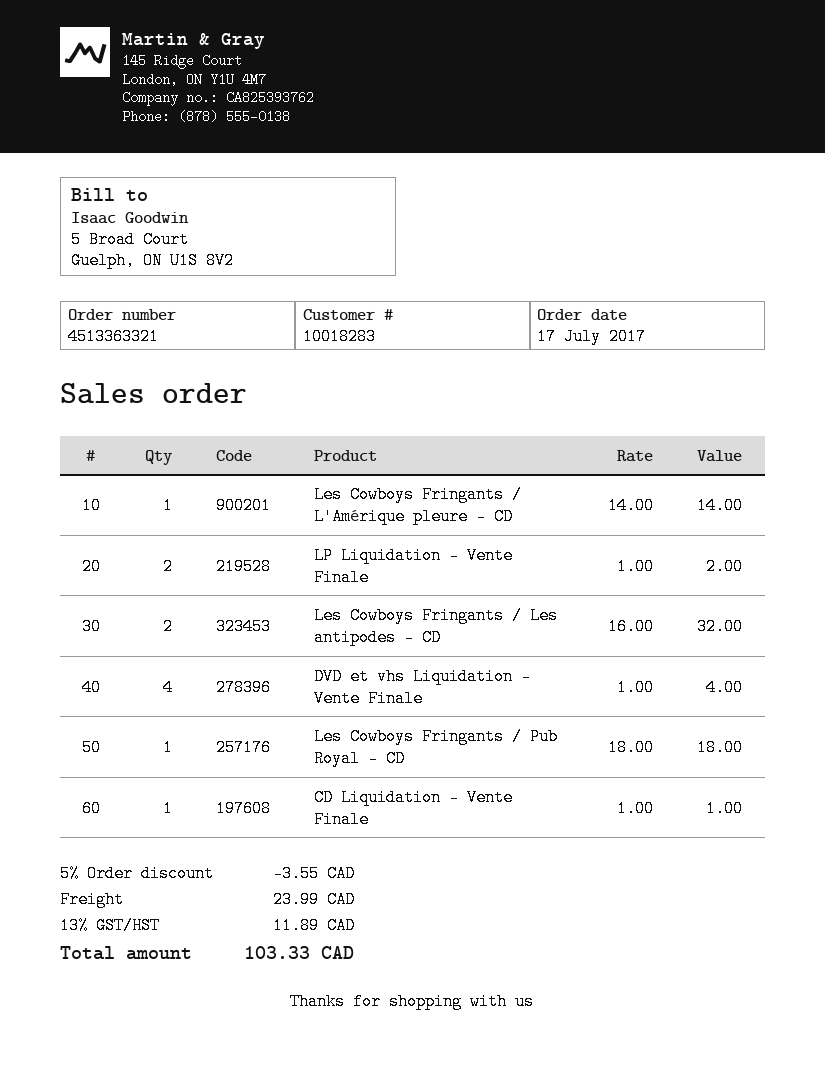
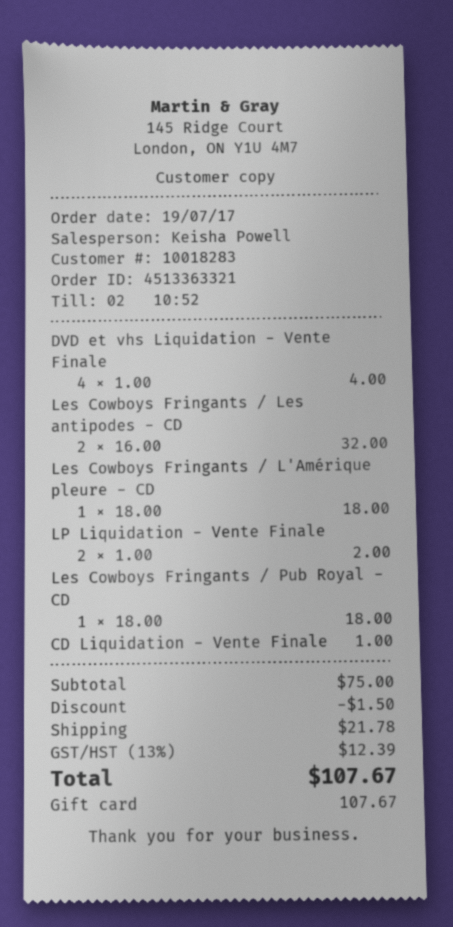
order date: 2017-07-17 -> 2017-07-19
Les Cowboys Fringants / L'Amérique pleure - CD: 1 x 14.00 = 14.00 -> 1 x 18.00 = 18.00
discount: 3.55 -> 1.50
shipping: 23.99 -> 21.78
tax: 13% = 11.89 -> 13% = 12.39
total: 103.33 -> 107.67

